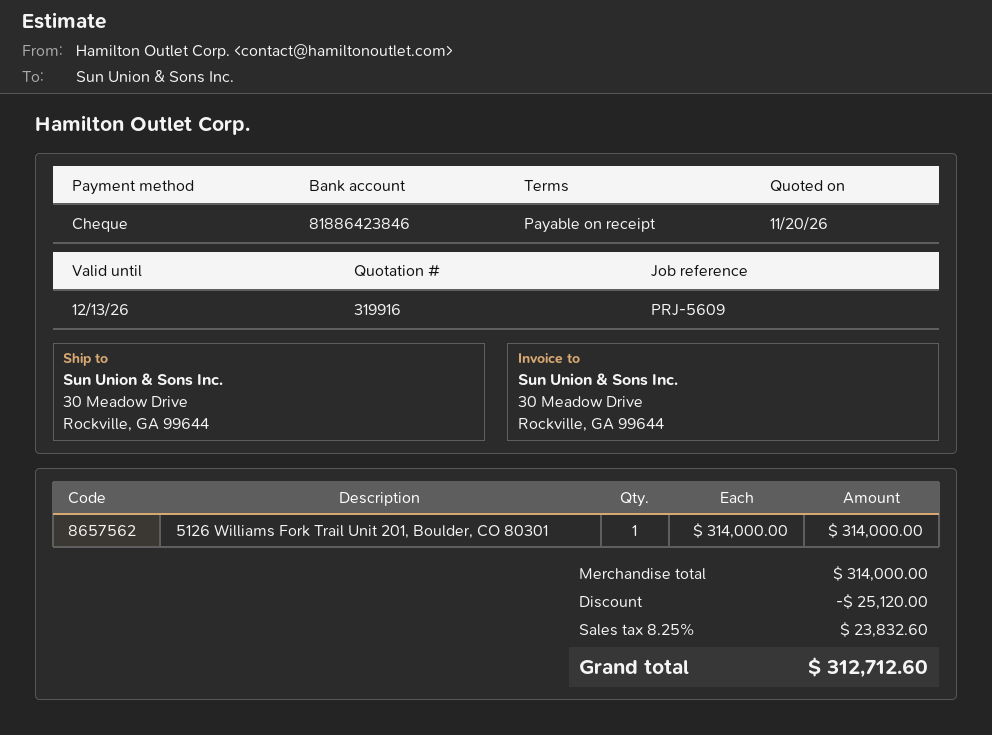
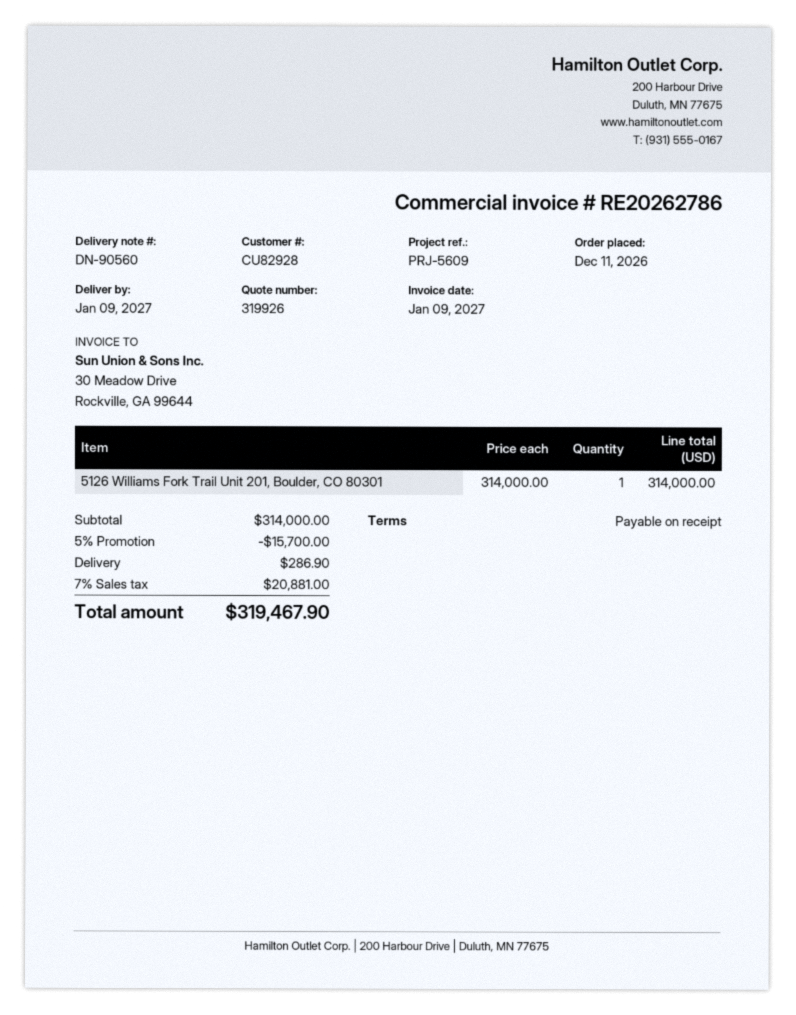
quote number: 319916 -> 319926
discount: 25120.00 -> 15700.00
shipping: none -> 286.90
tax: 8.25% = 23832.60 -> 7% = 20881.00
total: 312712.60 -> 319467.90

